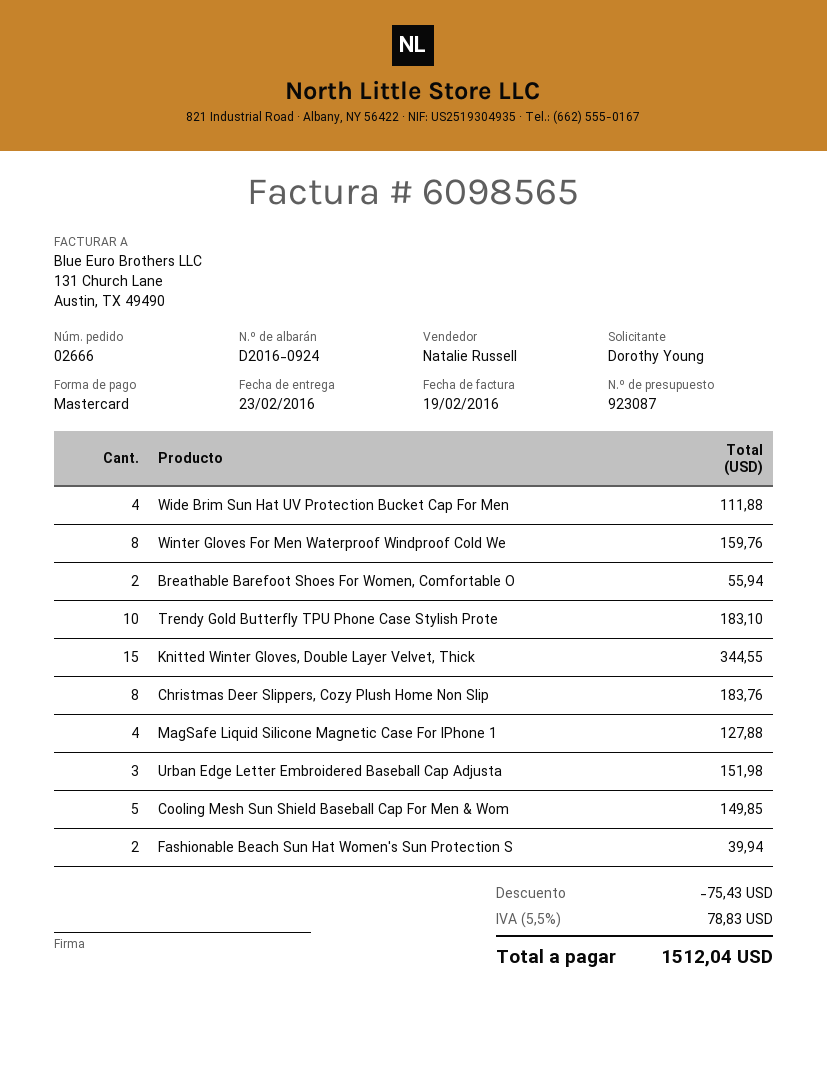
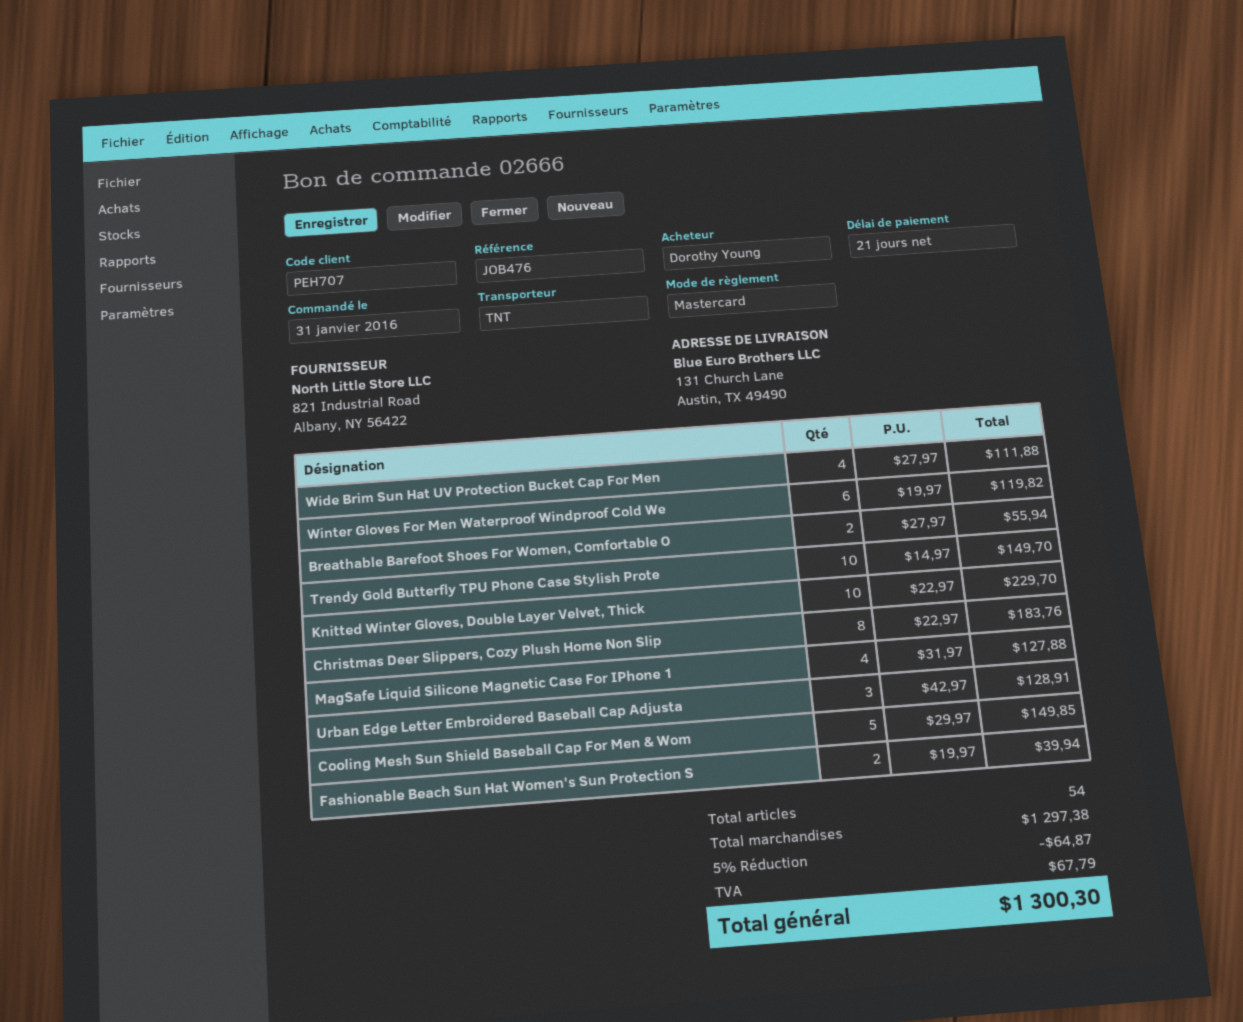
Winter Gloves For Men Waterproof Windproof Cold We: 8 for 159.76 -> 6 for 119.82
Trendy Gold Butterfly TPU Phone Case Stylish Prote: 10 for 183.10 -> 10 for 149.70
Knitted Winter Gloves, Double Layer Velvet, Thick: 15 for 344.55 -> 10 for 229.70
Urban Edge Letter Embroidered Baseball Cap Adjusta: 3 for 151.98 -> 3 for 128.91
discount: 75.43 -> 64.87
tax: 78.83 -> 67.79
total: 1512.04 -> 1300.30

